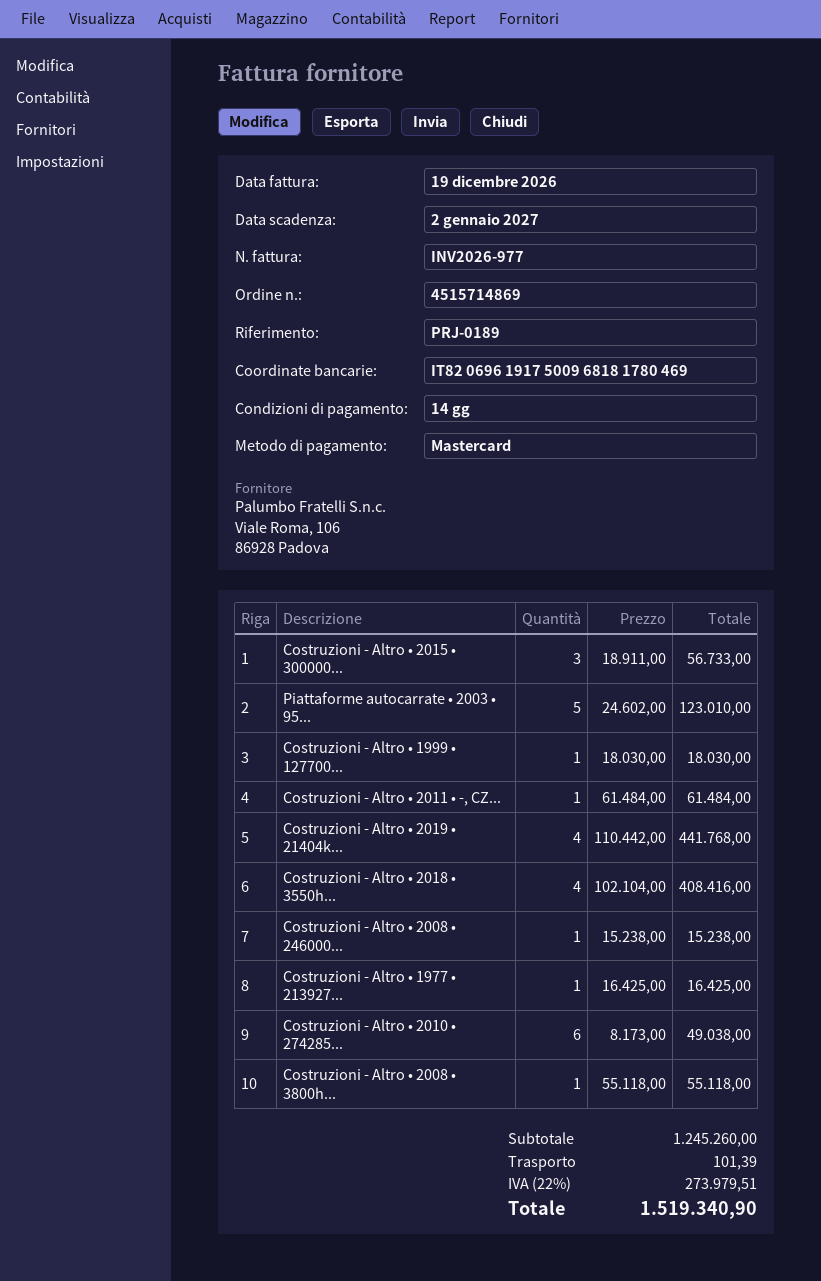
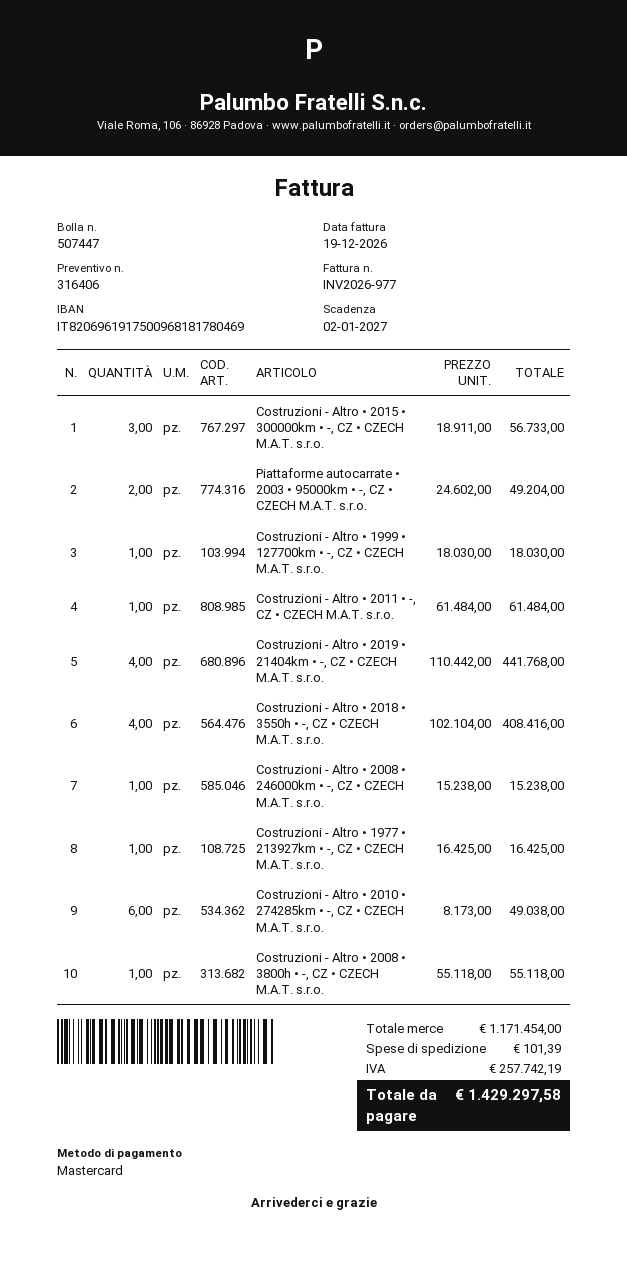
Piattaforme autocarrate • 2003 • 95...: 5 x 24602.00 = 123010.00 -> 2 x 24602.00 = 49204.00
subtotal: 1245260.00 -> 1171454.00
tax: 273979.51 -> 257742.19
total: 1519340.90 -> 1429297.58

